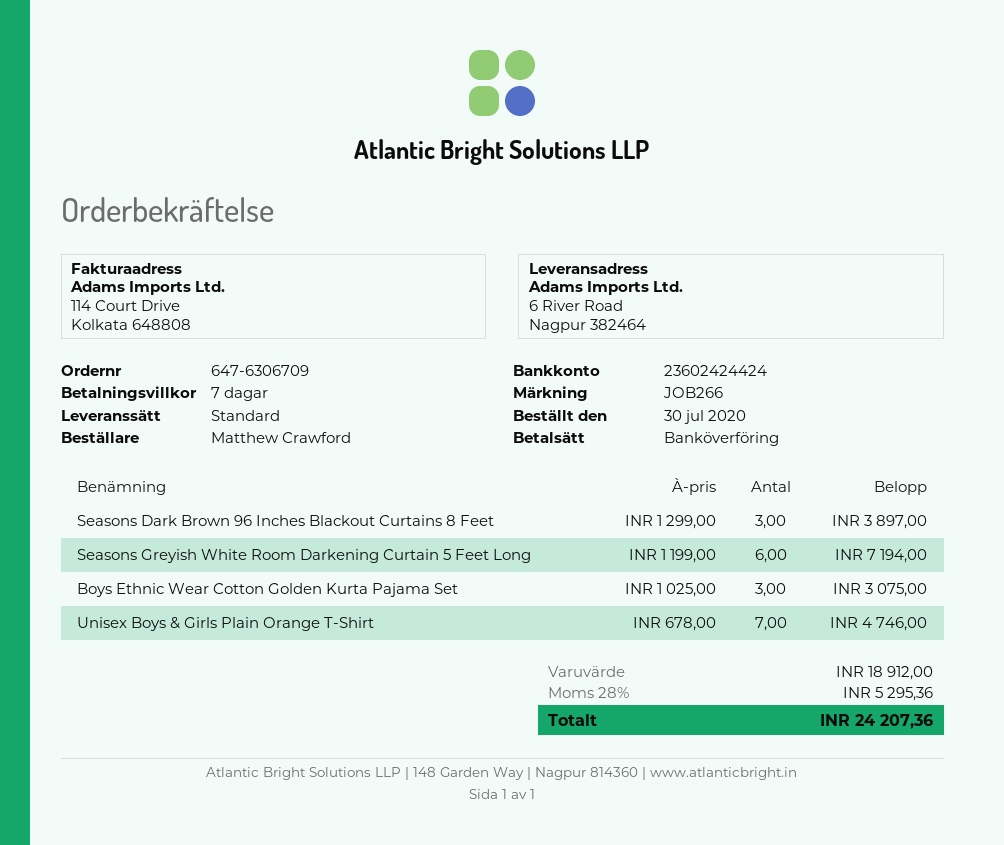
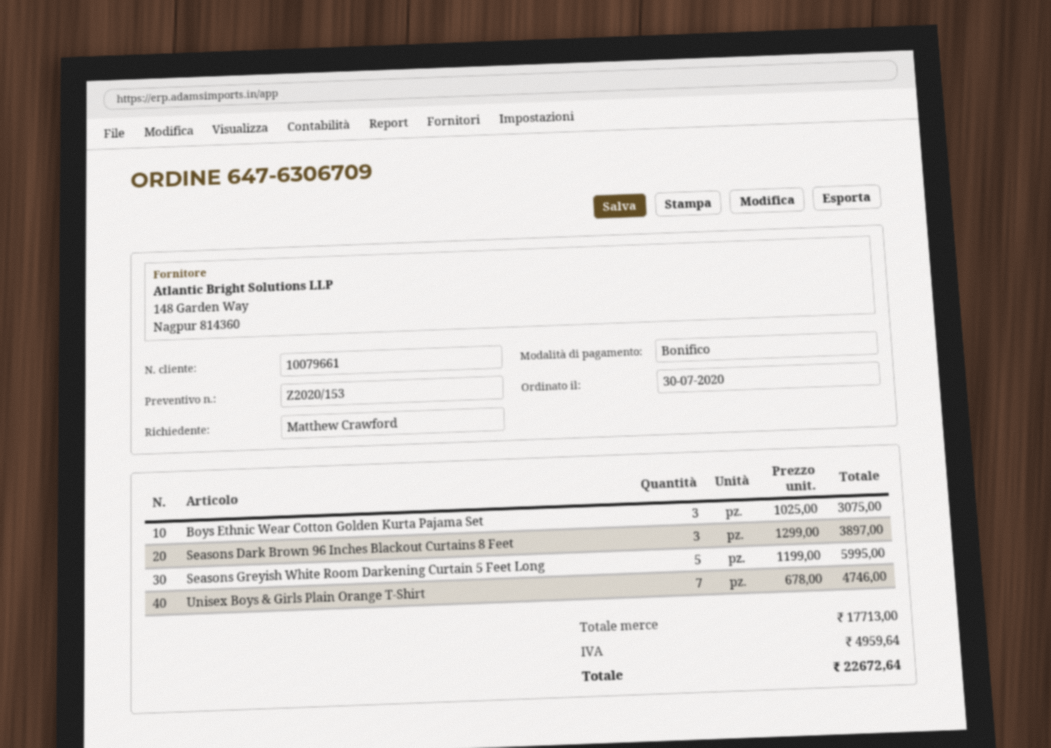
Seasons Greyish White Room Darkening Curtain 5 Feet Long: 6 x 1199.00 = 7194.00 -> 5 x 1199.00 = 5995.00
subtotal: 18912.00 -> 17713.00
tax: 5295.36 -> 4959.64
total: 24207.36 -> 22672.64

